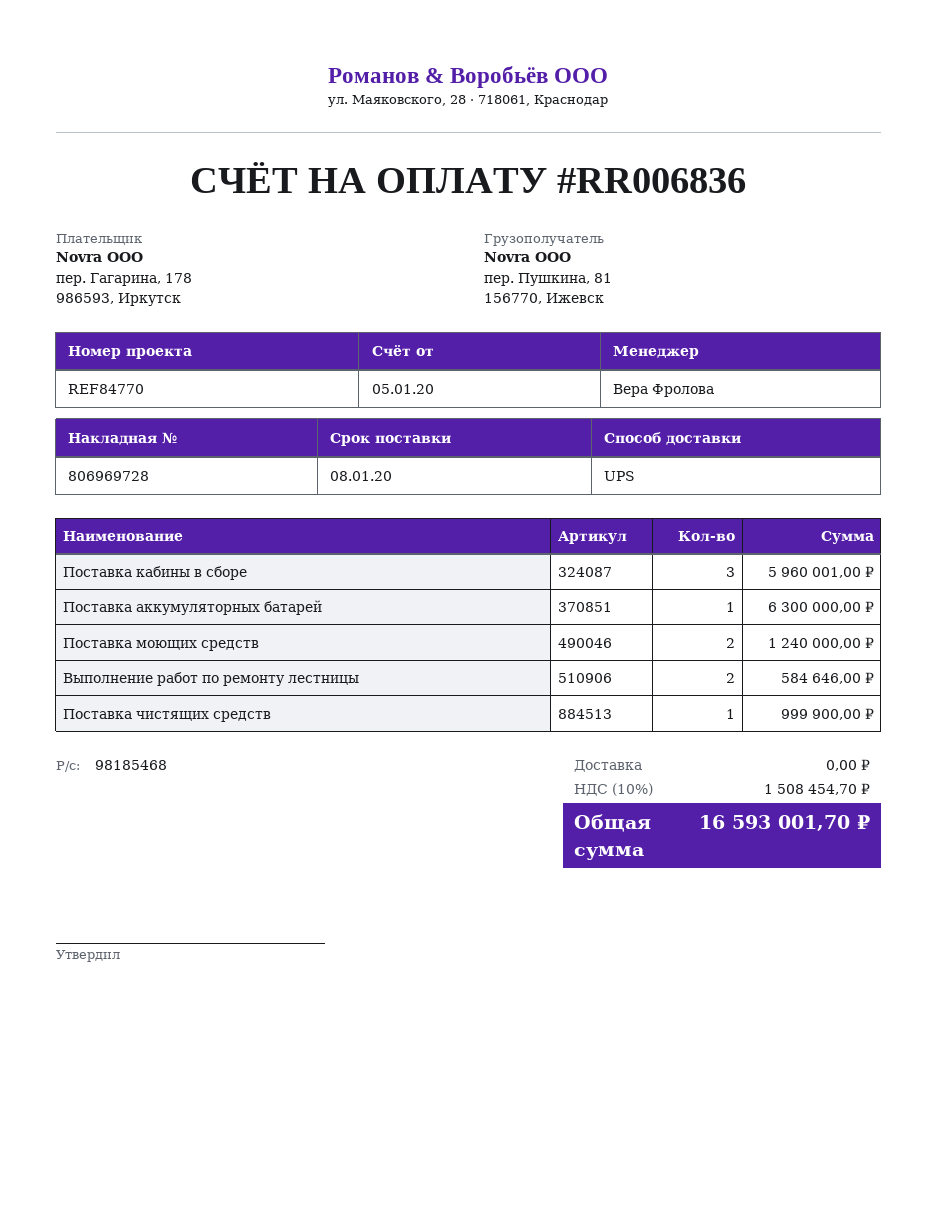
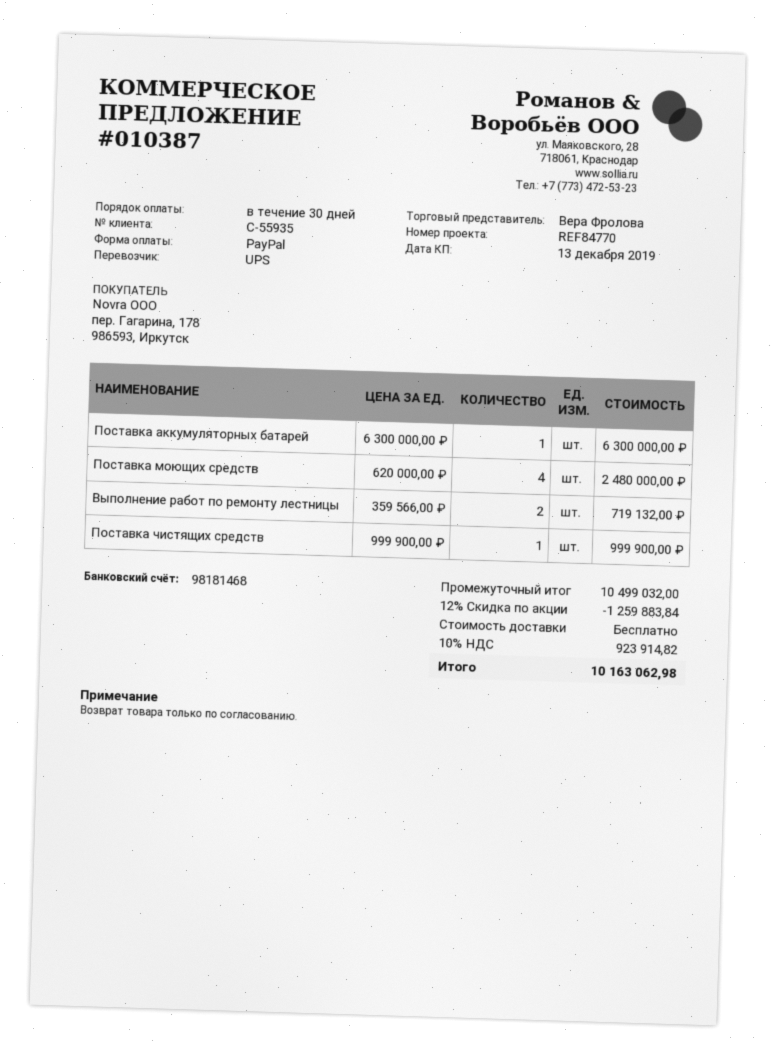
bank account: 98185468 -> 98181468
Поставка кабины в сборе: 3 for 5960001.00 -> none
Поставка моющих средств: 2 for 1240000.00 -> 4 for 2480000.00
Выполнение работ по ремонту лестницы: 2 for 584646.00 -> 2 for 719132.00
discount: none -> 12% = 1259883.84
tax: 10% = 1508454.70 -> 10% = 923914.82
total: 16593001.70 -> 10163062.98

